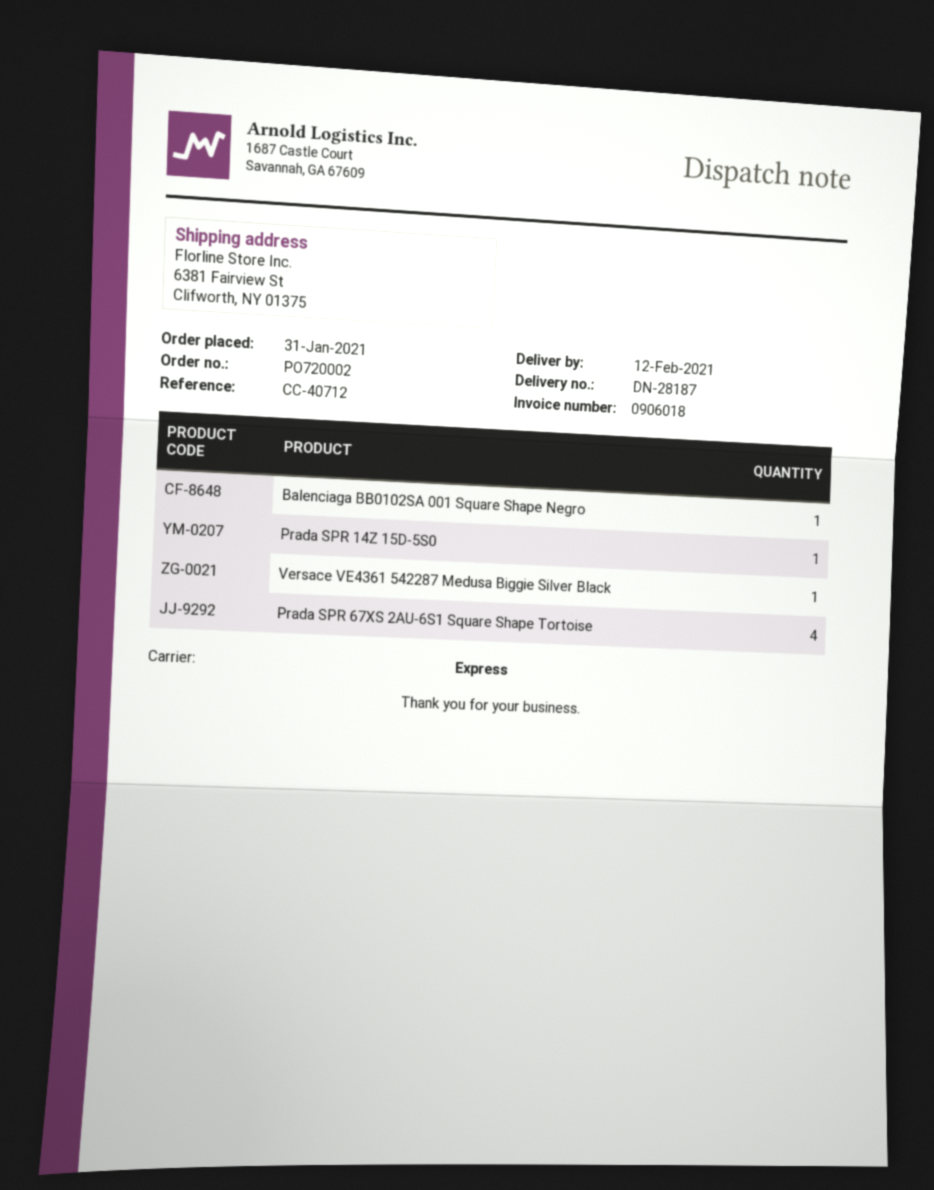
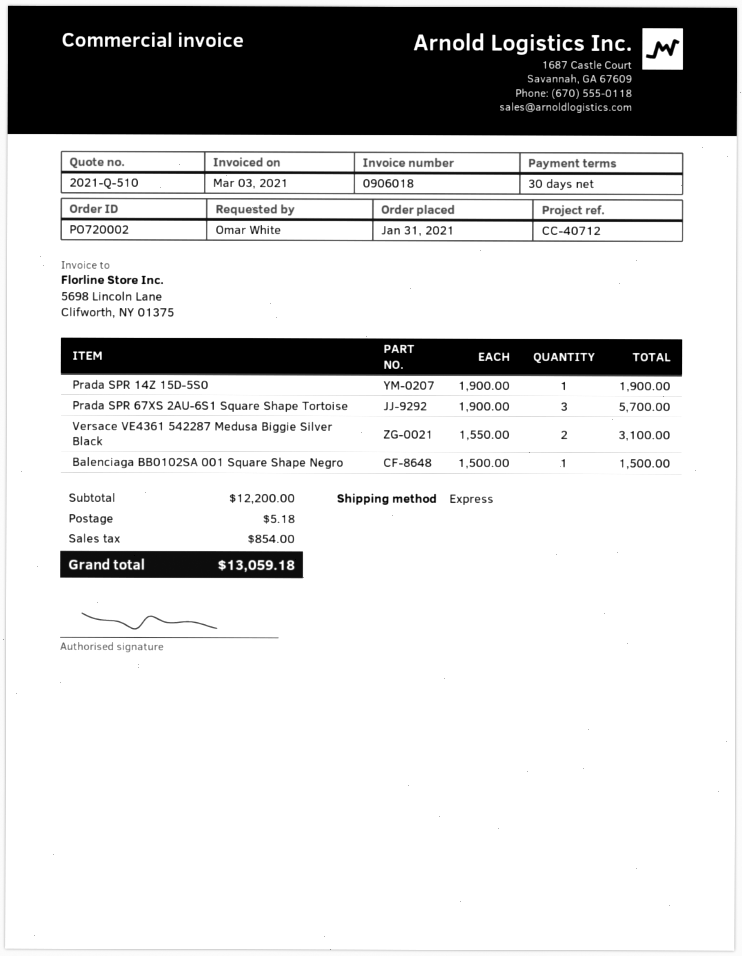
Versace VE4361 542287 Medusa Biggie Silver Black: 1 -> 2
Prada SPR 67XS 2AU-6S1 Square Shape Tortoise: 4 -> 3

